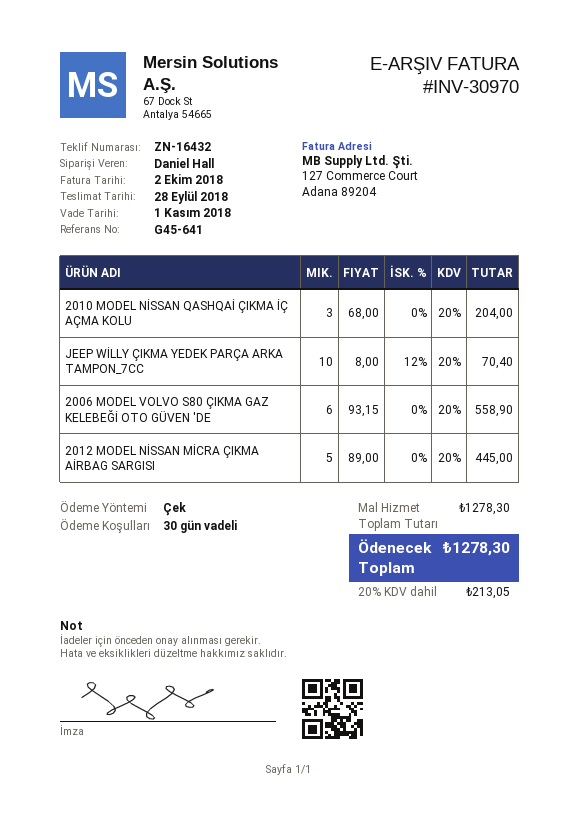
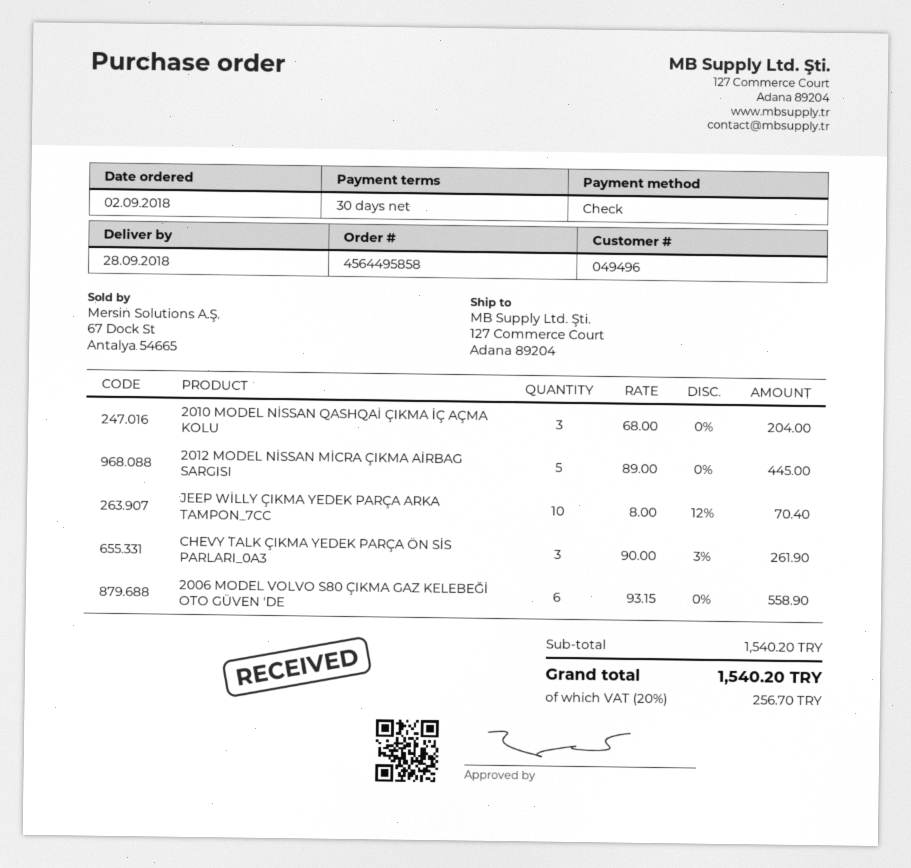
CHEVY TALK ÇIKMA YEDEK PARÇA ÖN SİS PARLARI_0A3: none -> 3 x 90.00 - 3% = 261.90
subtotal: 1278.30 -> 1540.20
tax: 20% = 213.05 -> 20% = 256.70
total: 1278.30 -> 1540.20

